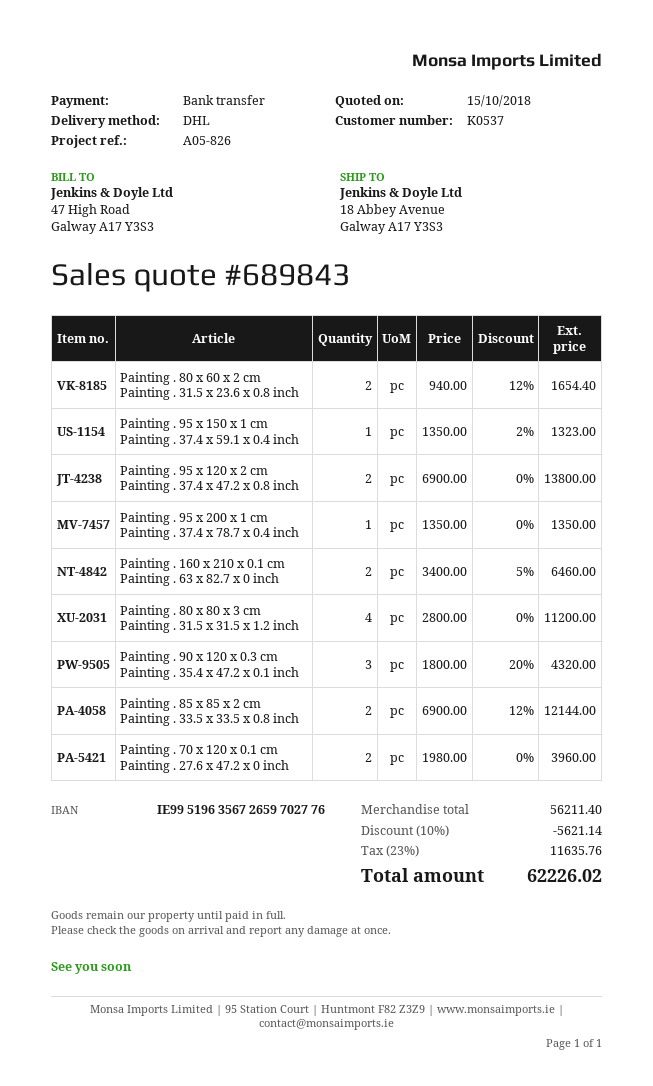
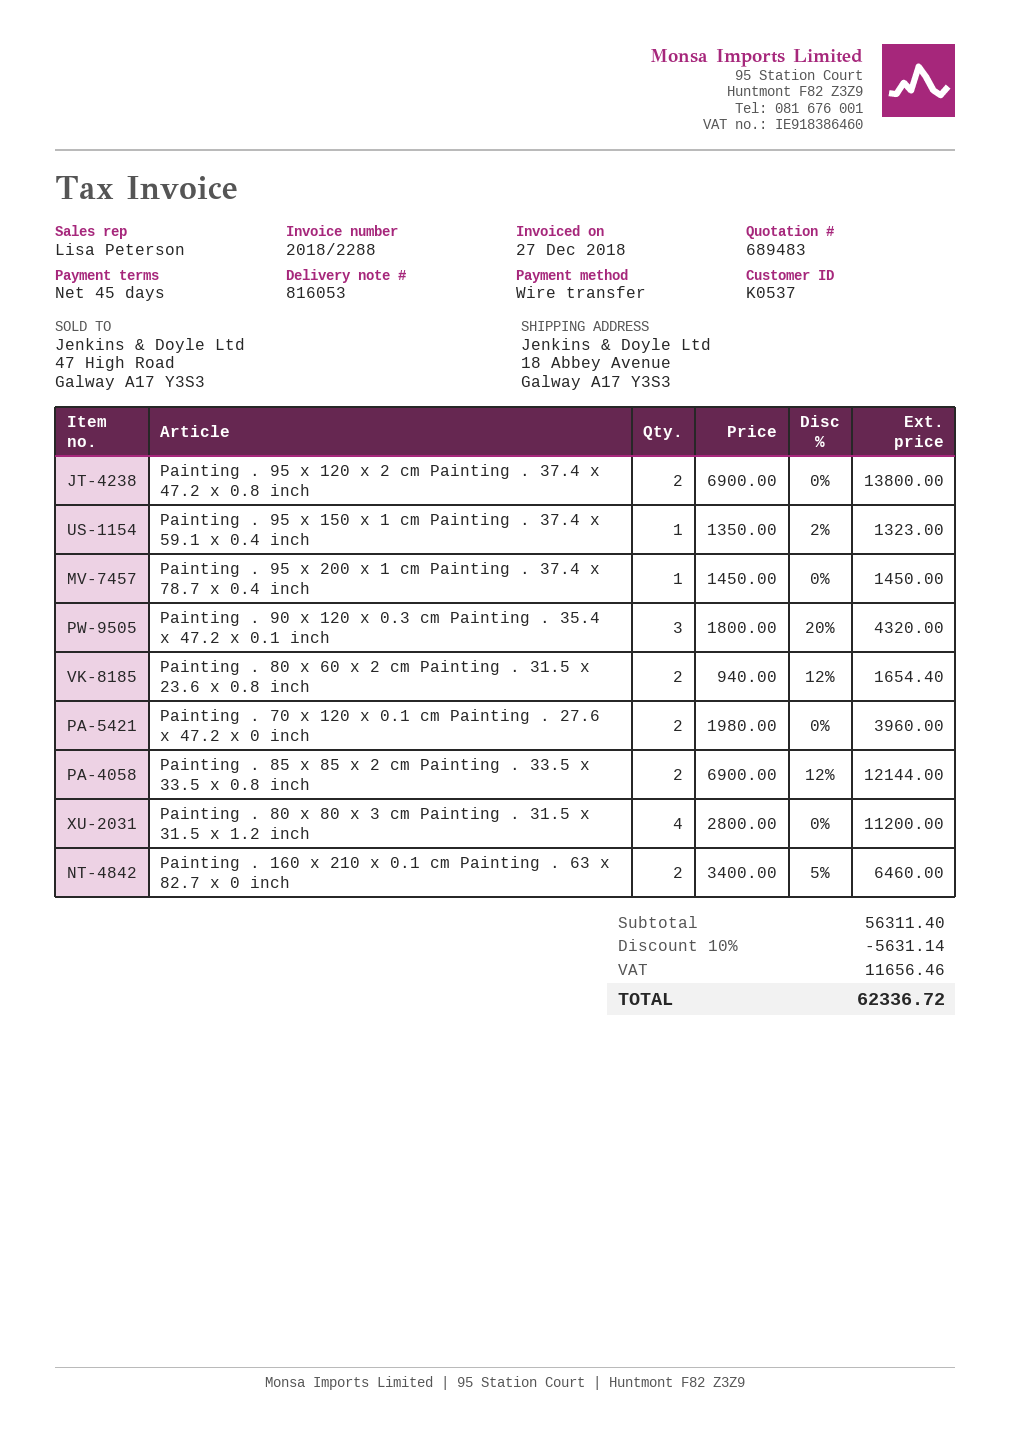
quote number: 689843 -> 689483
Painting . 95 x 200 x 1 cm Painting . 37.4 x 78.7 x 0.4 inch: 1 x 1350.00 = 1350.00 -> 1 x 1450.00 = 1450.00
subtotal: 56211.40 -> 56311.40
discount: 10% = 5621.14 -> 10% = 5631.14
tax: 11635.76 -> 11656.46
total: 62226.02 -> 62336.72

